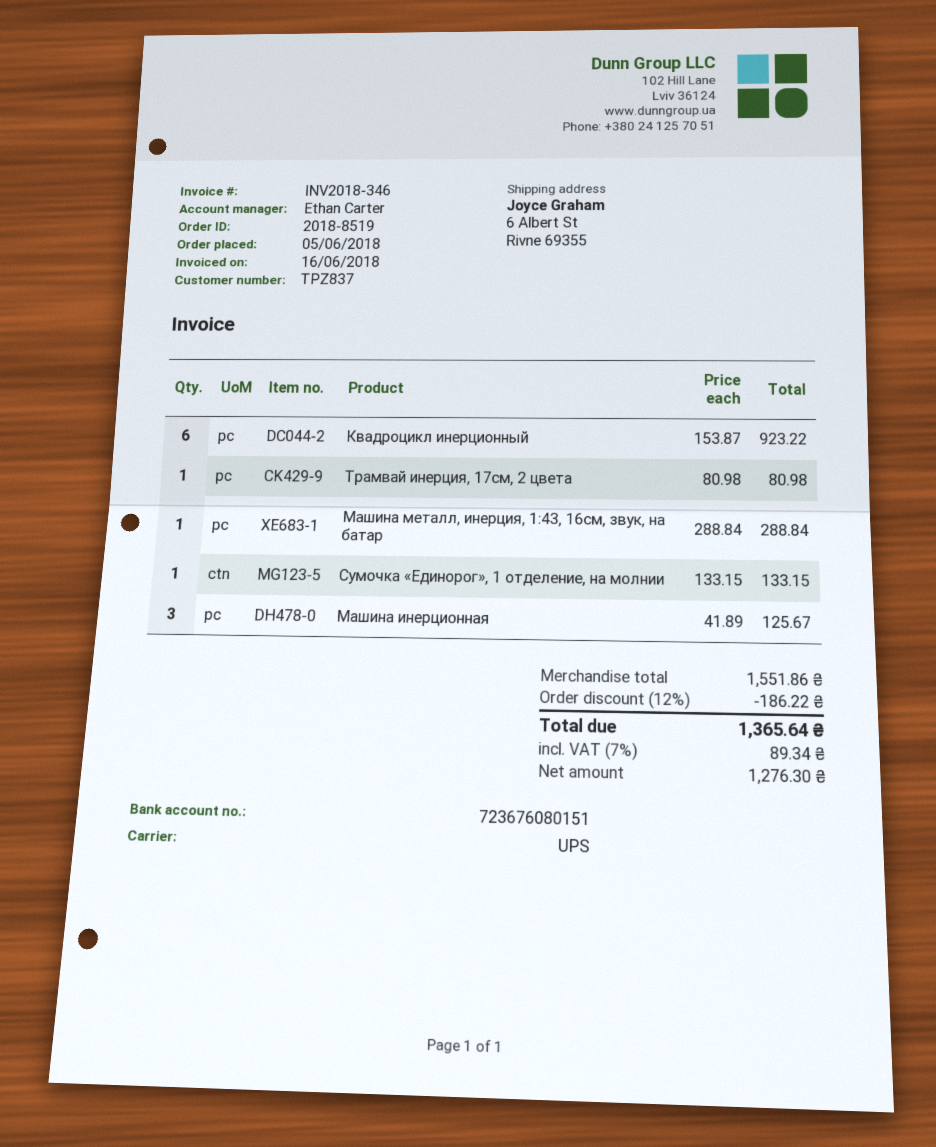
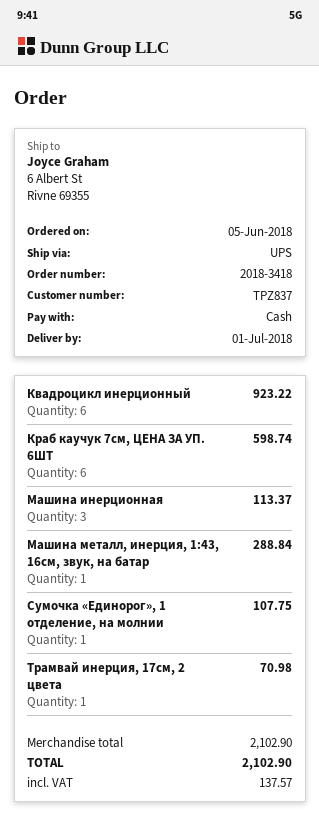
order number: 2018-8519 -> 2018-3418
Трамвай инерция, 17см, 2 цвета: 1 for 80.98 -> 1 for 70.98
Сумочка «Единорог», 1 отделение, на молнии: 1 for 133.15 -> 1 for 107.75
Машина инерционная: 3 for 125.67 -> 3 for 113.37
Краб каучук 7см, ЦЕНА ЗА УП. 6ШТ: none -> 6 for 598.74
subtotal: 1551.86 -> 2102.90
discount: 12% = 186.22 -> none
tax: 89.34 -> 137.57
total: 1365.64 -> 2102.90

